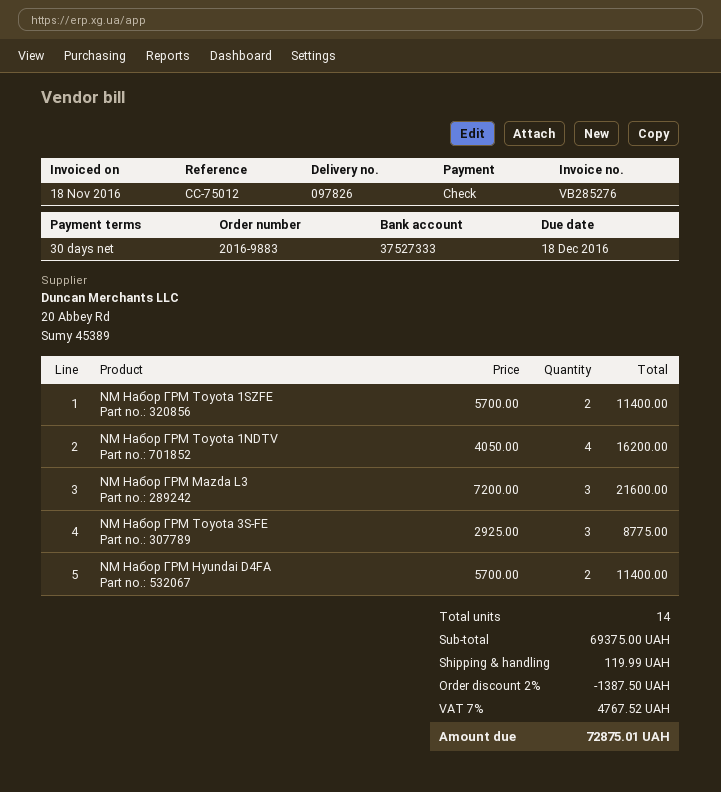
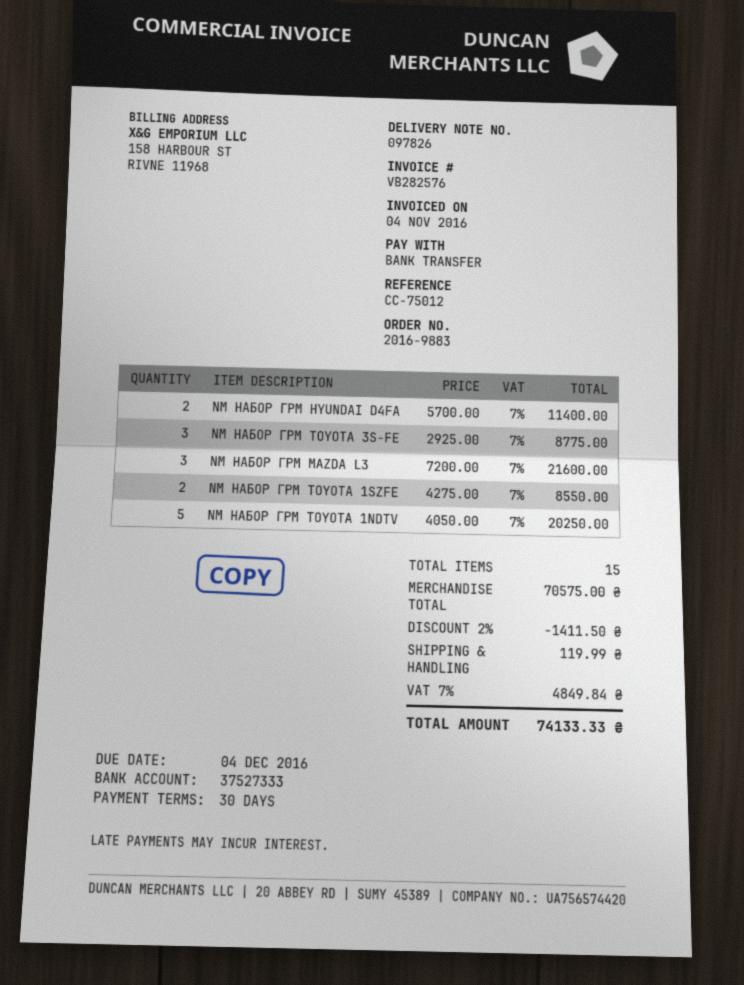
invoice number: VB285276 -> VB282576
invoice date: 2016-11-18 -> 2016-11-04
due date: 2016-12-18 -> 2016-12-04
payment method: cheque -> bank transfer
NM Набор ГРМ Toyota 1SZFE: 2 x 5700.00 = 11400.00 -> 2 x 4275.00 = 8550.00
NM Набор ГРМ Toyota 1NDTV: 4 x 4050.00 = 16200.00 -> 5 x 4050.00 = 20250.00
total quantity: 14 -> 15
subtotal: 69375.00 -> 70575.00
discount: 2% = 1387.50 -> 2% = 1411.50
tax: 7% = 4767.52 -> 7% = 4849.84
total: 72875.01 -> 74133.33

